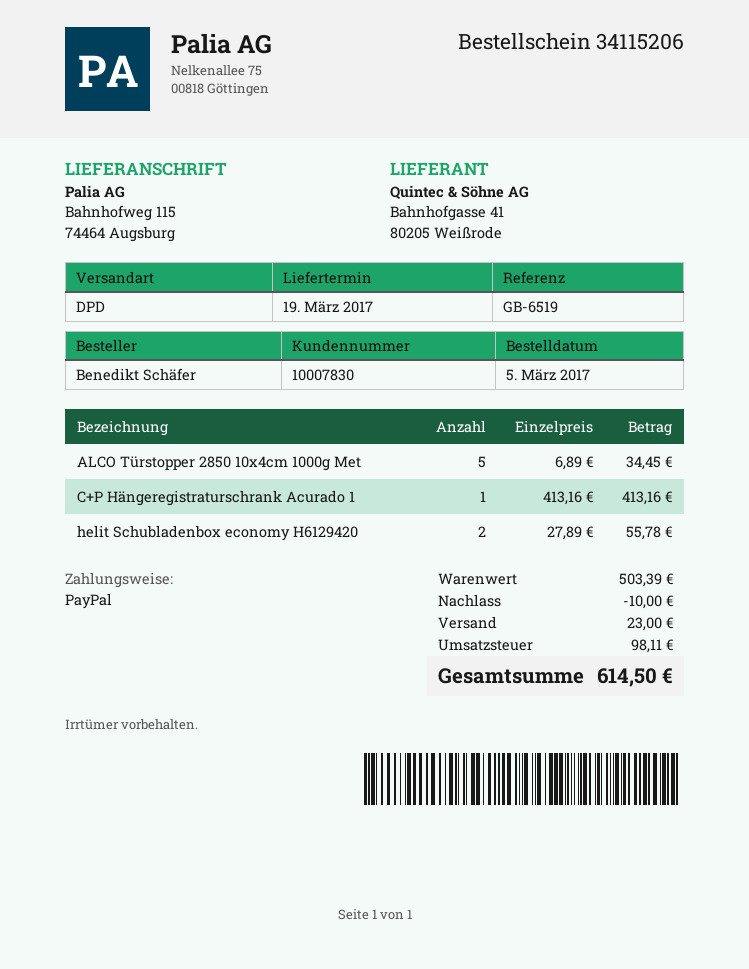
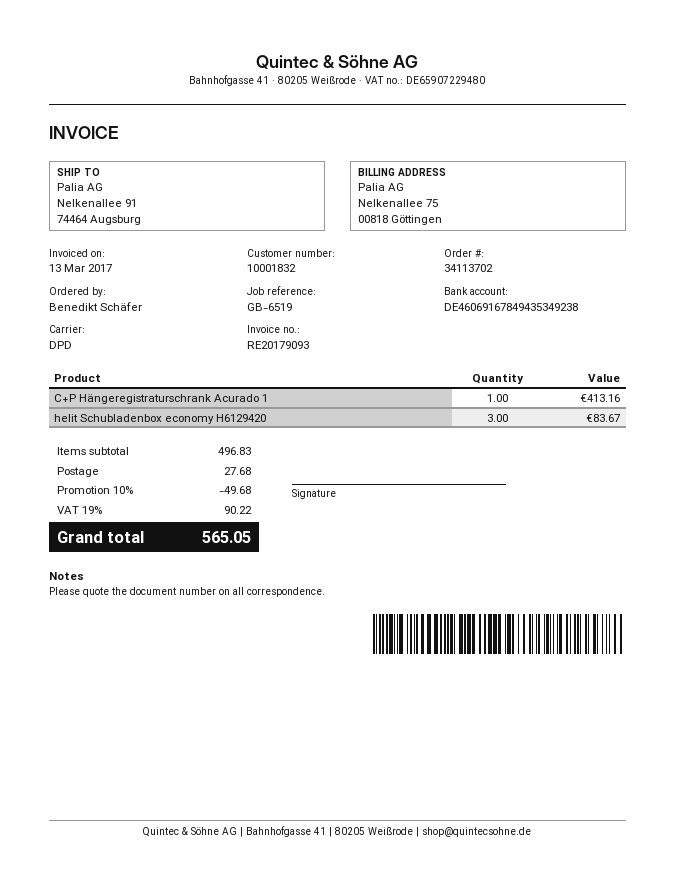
order number: 34115206 -> 34113702
customer number: 10007830 -> 10001832
ship to: Bahnhofweg 115, 74464 Augsburg -> Nelkenallee 91, 74464 Augsburg
ALCO Türstopper 2850 10x4cm 1000g Met: 5 for 34.45 -> none
helit Schubladenbox economy H6129420: 2 for 55.78 -> 3 for 83.67
subtotal: 503.39 -> 496.83
discount: 10.00 -> 49.68
shipping: 23.00 -> 27.68
tax: 98.11 -> 90.22
total: 614.50 -> 565.05

